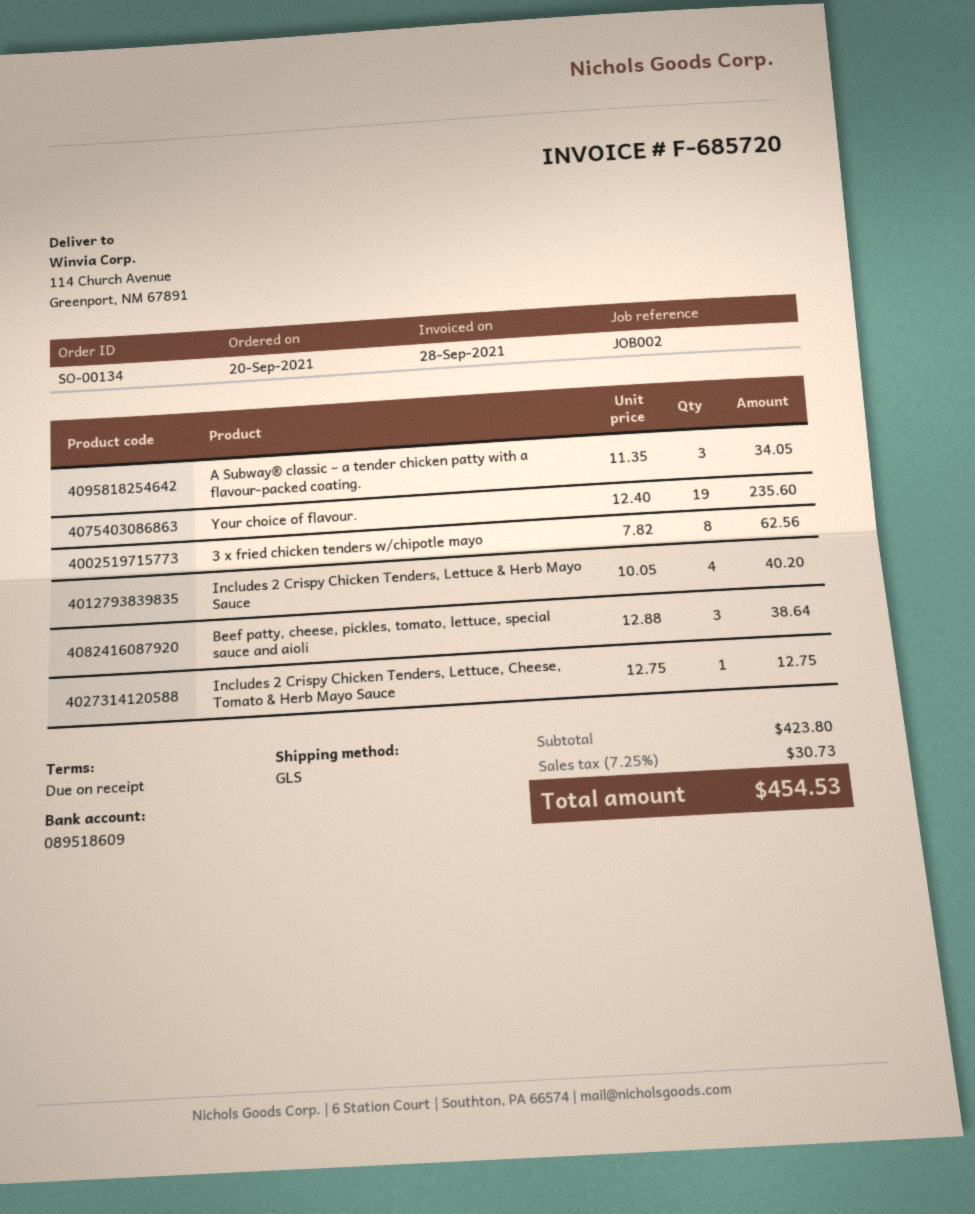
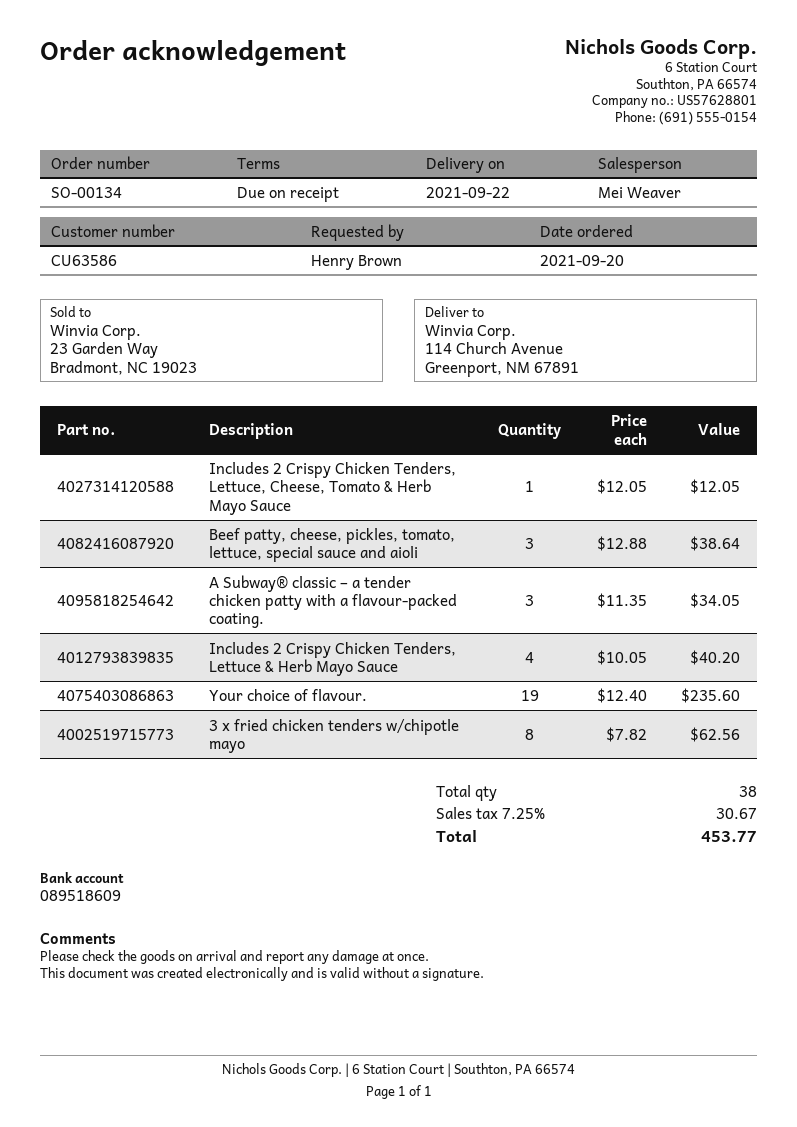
Includes 2 Crispy Chicken Tenders, Lettuce, Cheese, Tomato & Herb Mayo Sauce: 1 x 12.75 = 12.75 -> 1 x 12.05 = 12.05
tax: 7.25% = 30.73 -> 7.25% = 30.67
total: 454.53 -> 453.77

